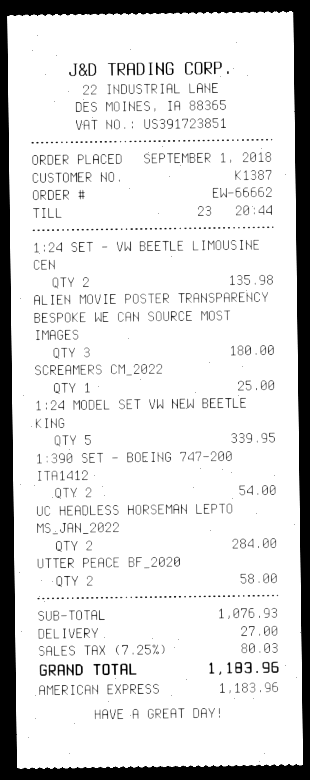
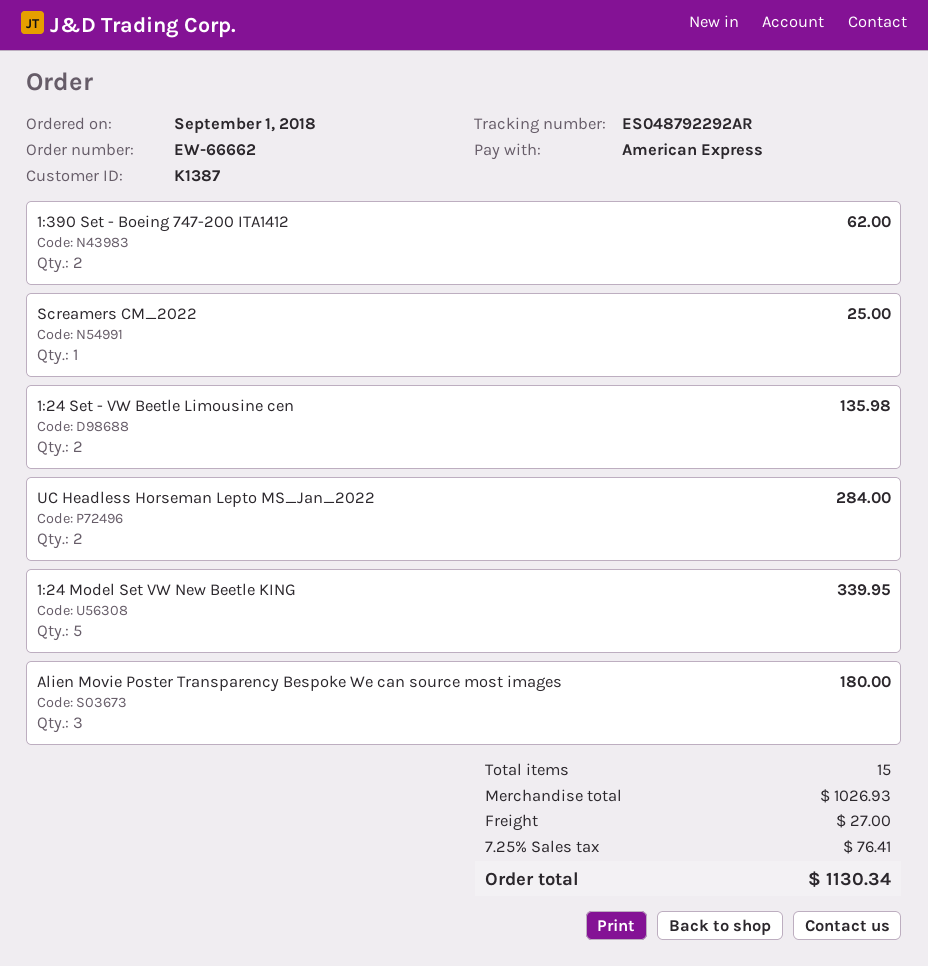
1:390 SET - BOEING 747-200 ITA1412: 2 for 54.00 -> 2 for 62.00
UTTER PEACE BF_2020: 2 for 58.00 -> none
subtotal: 1076.93 -> 1026.93
tax: 7.25% = 80.03 -> 7.25% = 76.41
total: 1183.96 -> 1130.34

